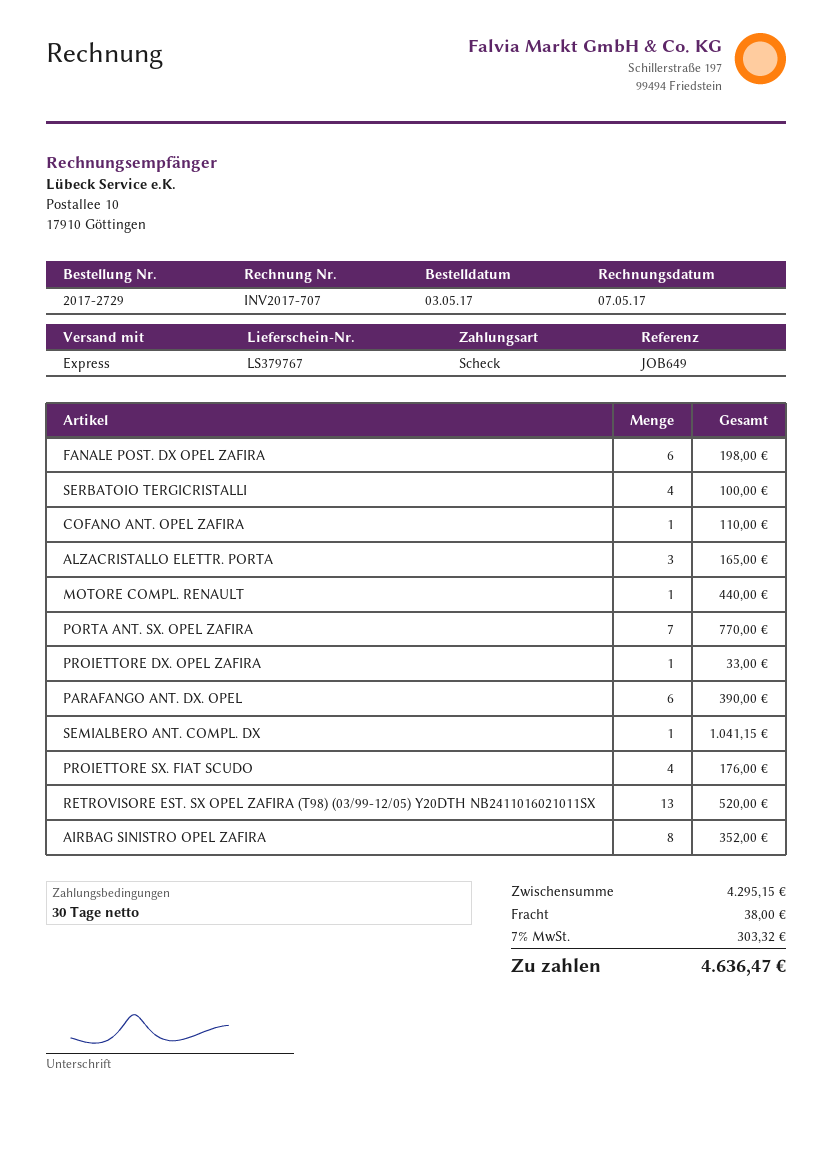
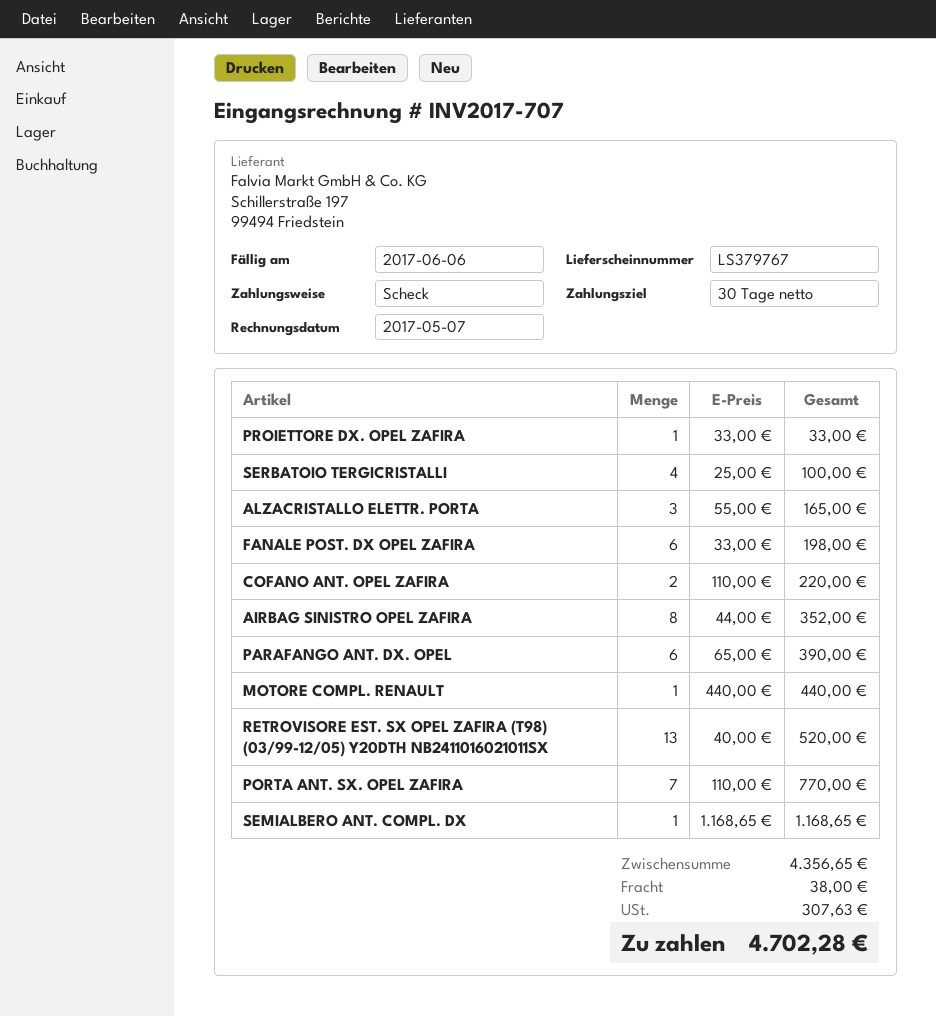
COFANO ANT. OPEL ZAFIRA: 1 for 110.00 -> 2 for 220.00
SEMIALBERO ANT. COMPL. DX: 1 for 1041.15 -> 1 for 1168.65
PROIETTORE SX. FIAT SCUDO: 4 for 176.00 -> none
subtotal: 4295.15 -> 4356.65
tax: 303.32 -> 307.63
total: 4636.47 -> 4702.28

